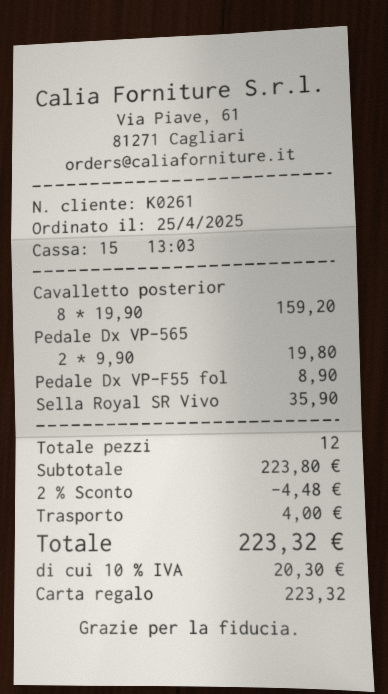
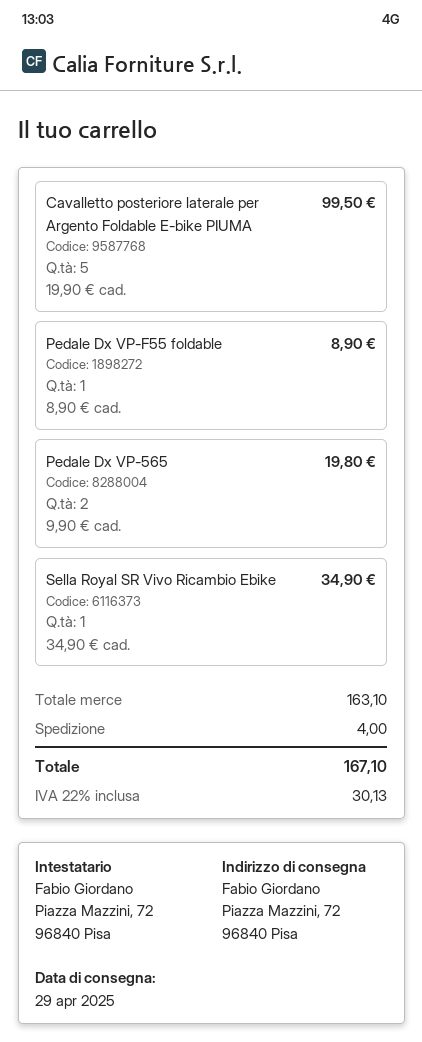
Cavalletto posterior: 8 x 19.90 = 159.20 -> 5 x 19.90 = 99.50
Sella Royal SR Vivo: 1 x 35.90 = 35.90 -> 1 x 34.90 = 34.90
subtotal: 223.80 -> 163.10
discount: 2% = 4.48 -> none
tax: 10% = 20.30 -> 22% = 30.13
total: 223.32 -> 167.10

